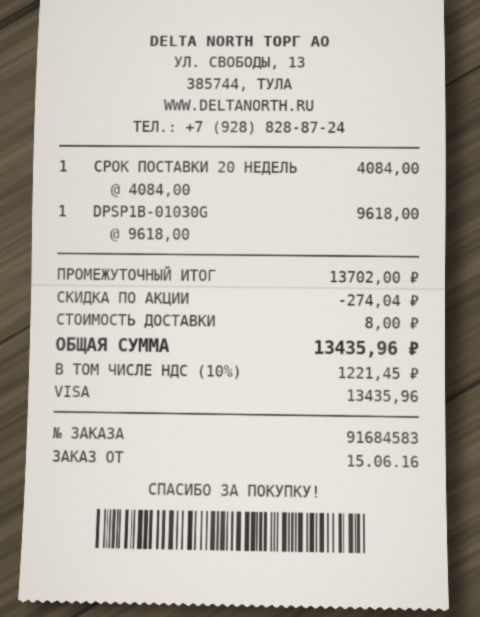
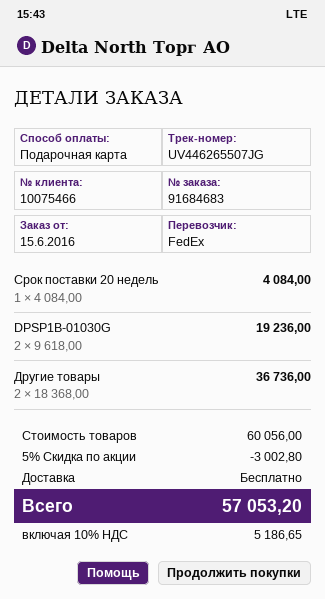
order number: 91684583 -> 91684683
payment method: Visa -> gift card
DPSP1B-01030G: 1 x 9618.00 = 9618.00 -> 2 x 9618.00 = 19236.00
Другие товары: none -> 2 x 18368.00 = 36736.00
subtotal: 13702.00 -> 60056.00
discount: 274.04 -> 3002.80
shipping: 8.00 -> 0.00
tax: 10% = 1221.45 -> 10% = 5186.65
total: 13435.96 -> 57053.20

